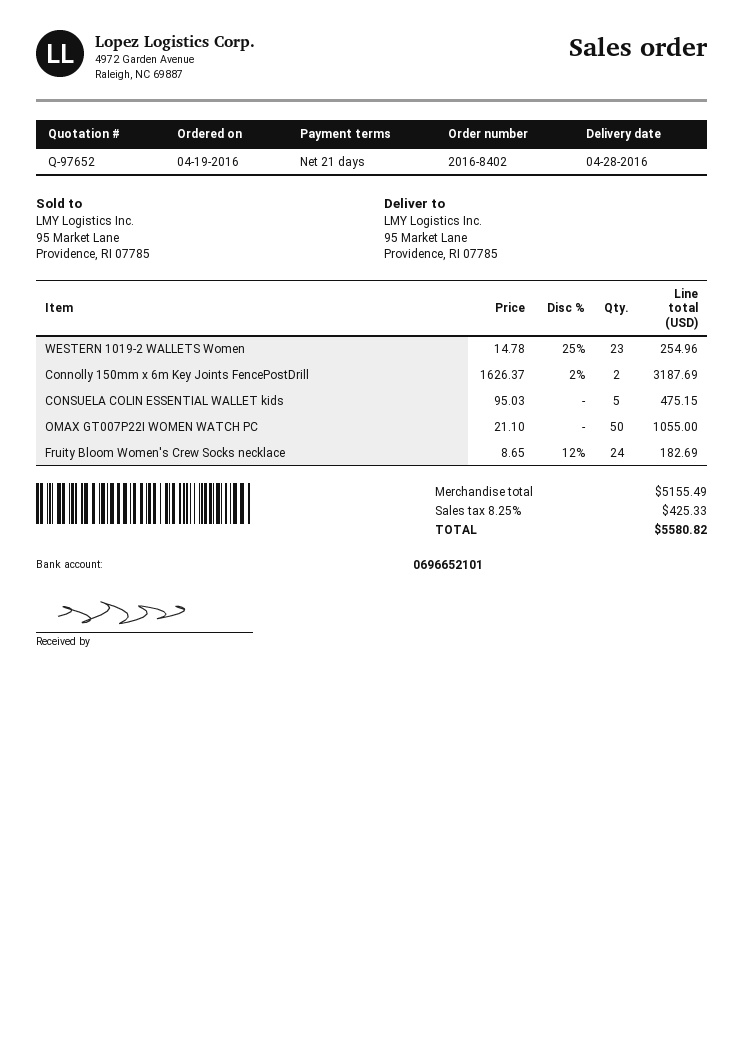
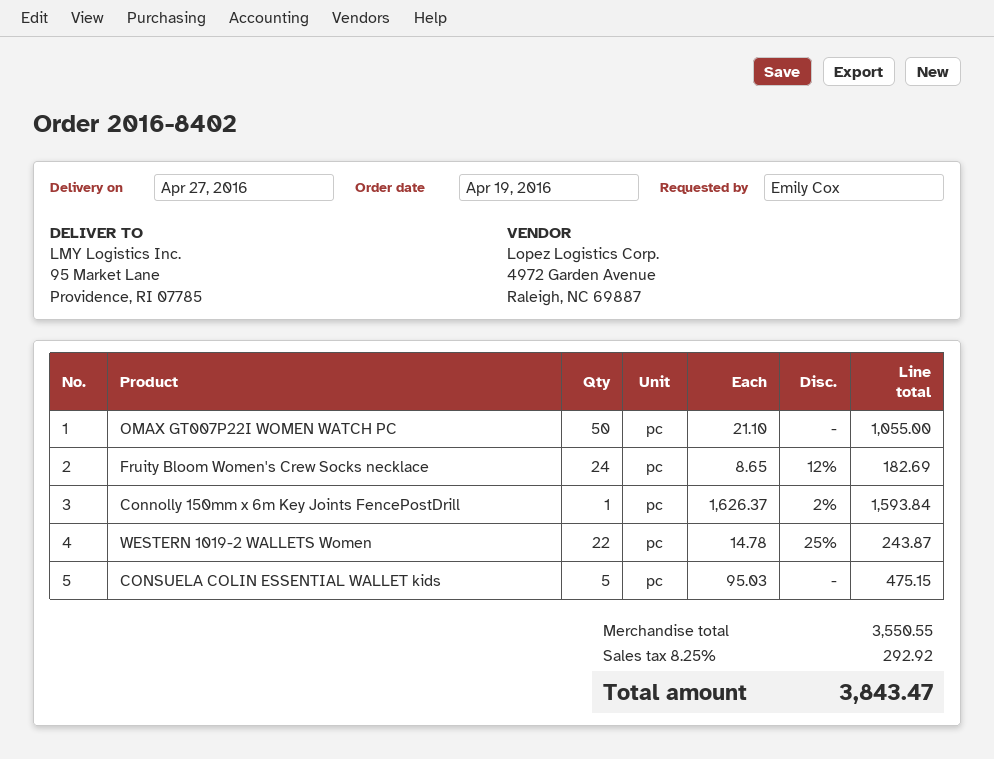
delivery date: 2016-04-28 -> 2016-04-27
WESTERN 1019-2 WALLETS Women: 23 x 14.78 - 25% = 254.96 -> 22 x 14.78 - 25% = 243.87
Connolly 150mm x 6m Key Joints FencePostDrill: 2 x 1626.37 - 2% = 3187.69 -> 1 x 1626.37 - 2% = 1593.84
subtotal: 5155.49 -> 3550.55
tax: 8.25% = 425.33 -> 8.25% = 292.92
total: 5580.82 -> 3843.47

